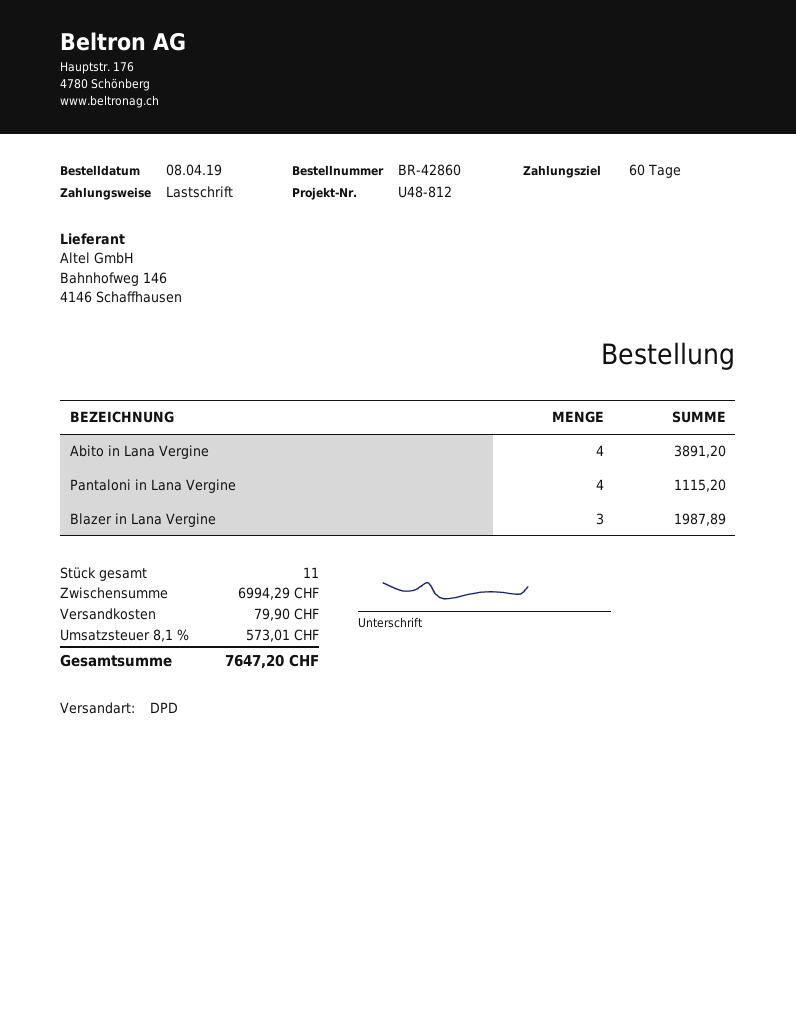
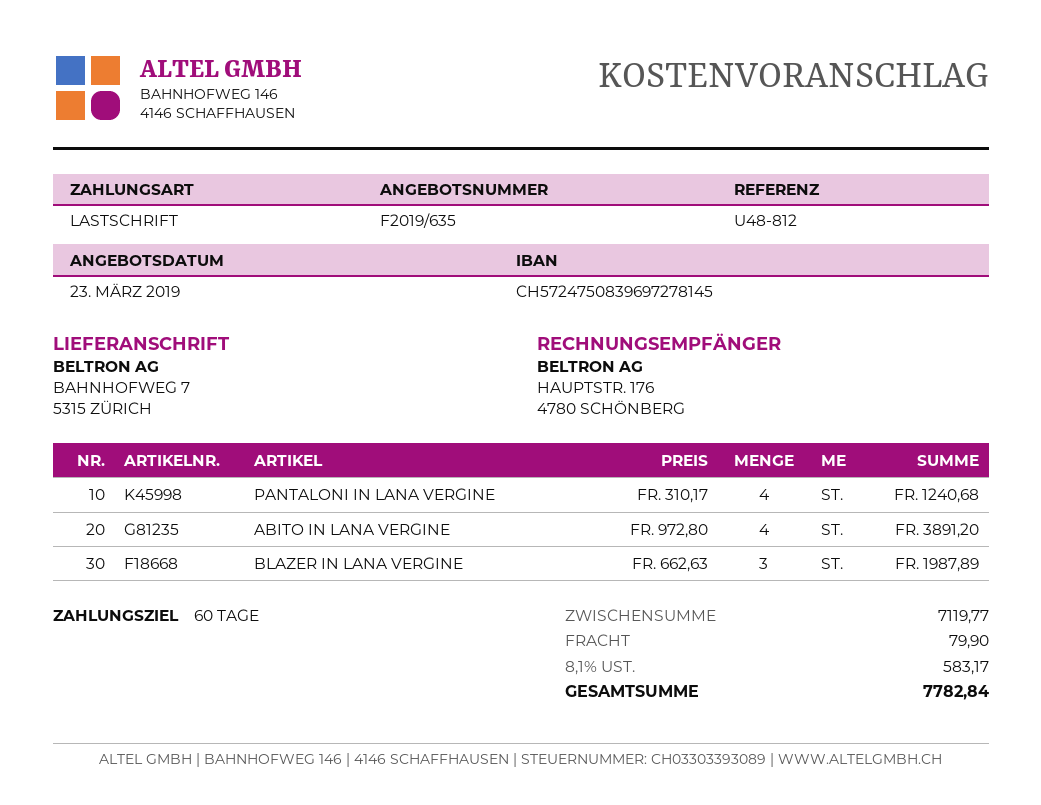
Pantaloni in Lana Vergine: 4 for 1115.20 -> 4 for 1240.68
subtotal: 6994.29 -> 7119.77
tax: 8.1% = 573.01 -> 8.1% = 583.17
total: 7647.20 -> 7782.84

